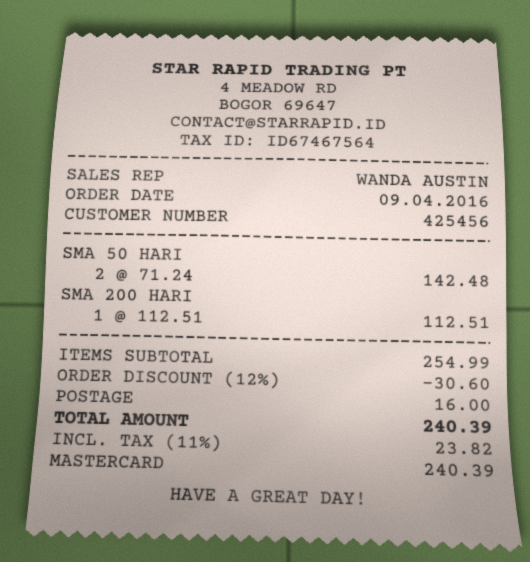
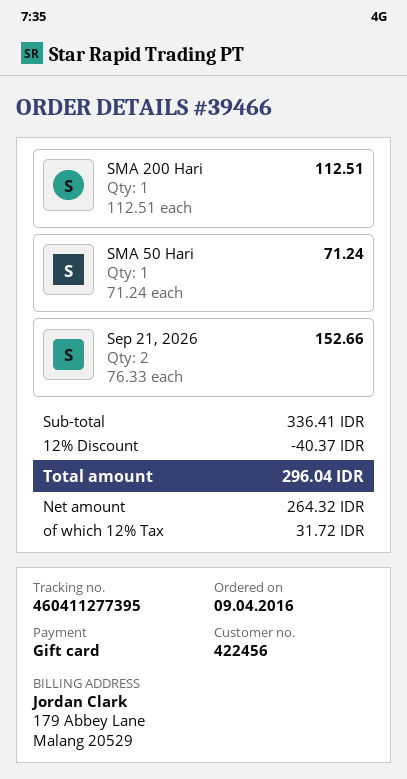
customer number: 425456 -> 422456
payment method: Mastercard -> gift card
SMA 50 HARI: 2 x 71.24 = 142.48 -> 1 x 71.24 = 71.24
Sep 21, 2026: none -> 2 x 76.33 = 152.66
subtotal: 254.99 -> 336.41
discount: 12% = 30.60 -> 12% = 40.37
shipping: 16.00 -> none
tax: 11% = 23.82 -> 12% = 31.72
total: 240.39 -> 296.04

